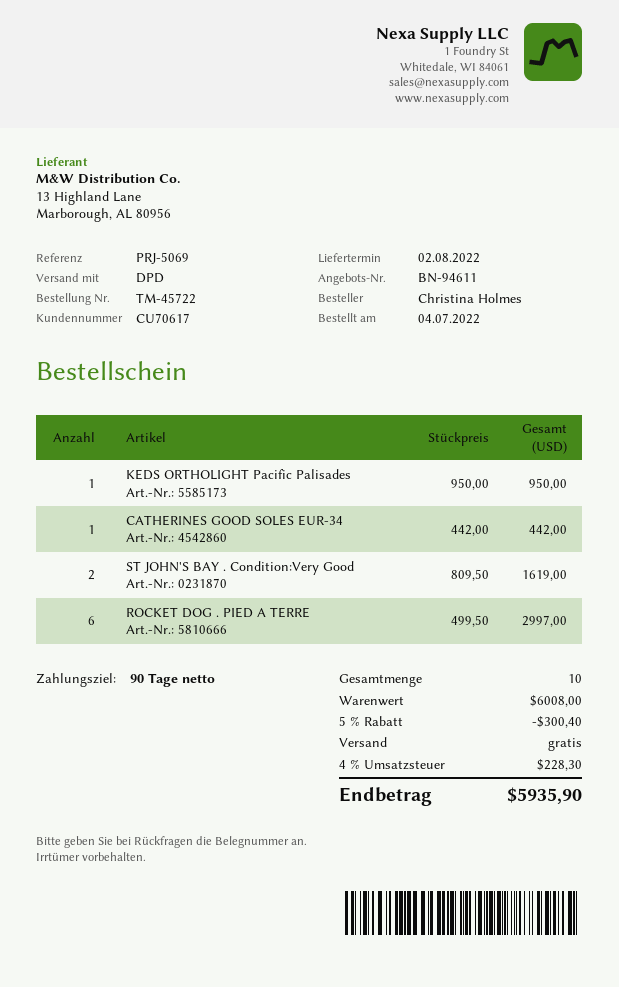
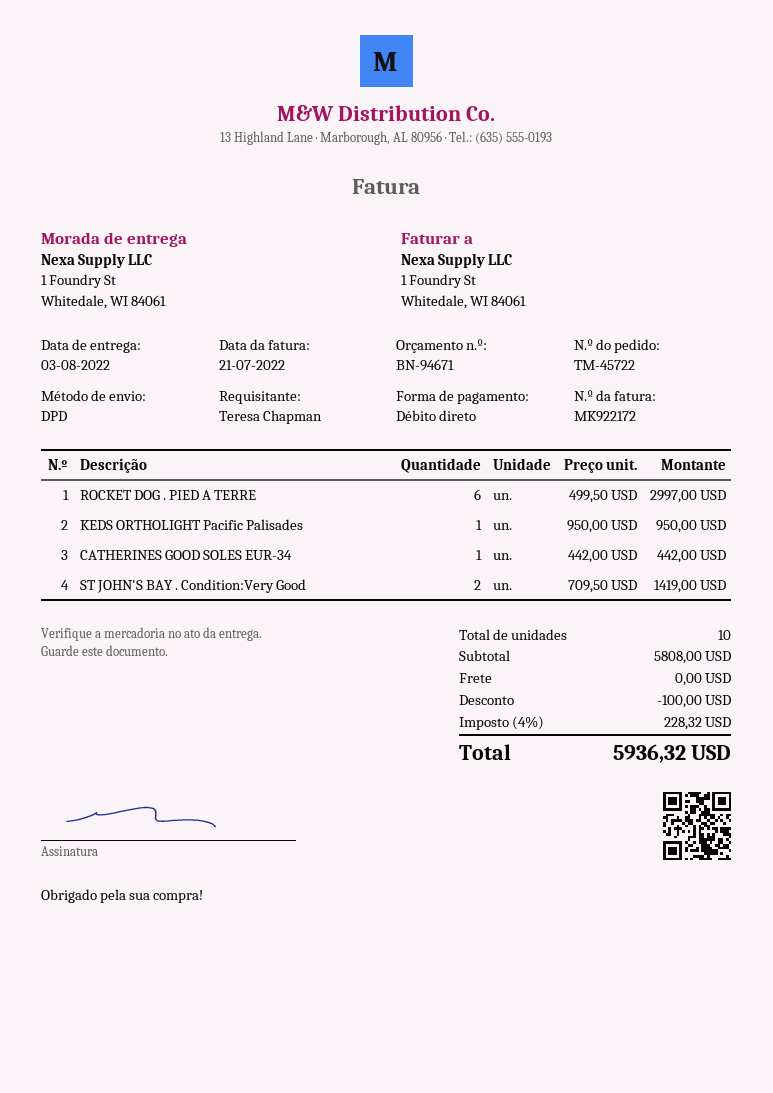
quote number: BN-94611 -> BN-94671
delivery date: 2022-08-02 -> 2022-08-03
ordered by: Christina Holmes -> Teresa Chapman
ST JOHN'S BAY . Condition:Very Good: 2 x 809.50 = 1619.00 -> 2 x 709.50 = 1419.00
subtotal: 6008.00 -> 5808.00
discount: 300.40 -> 100.00
tax: 4% = 228.30 -> 4% = 228.32
total: 5935.90 -> 5936.32

